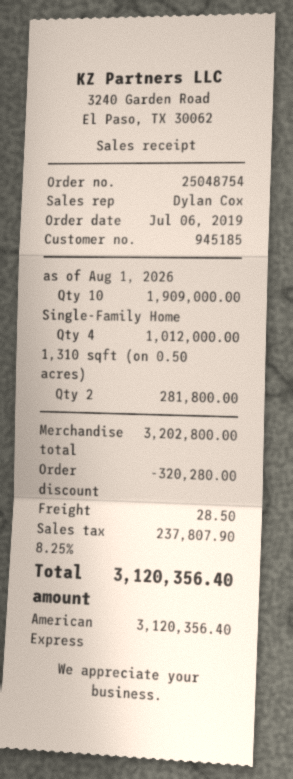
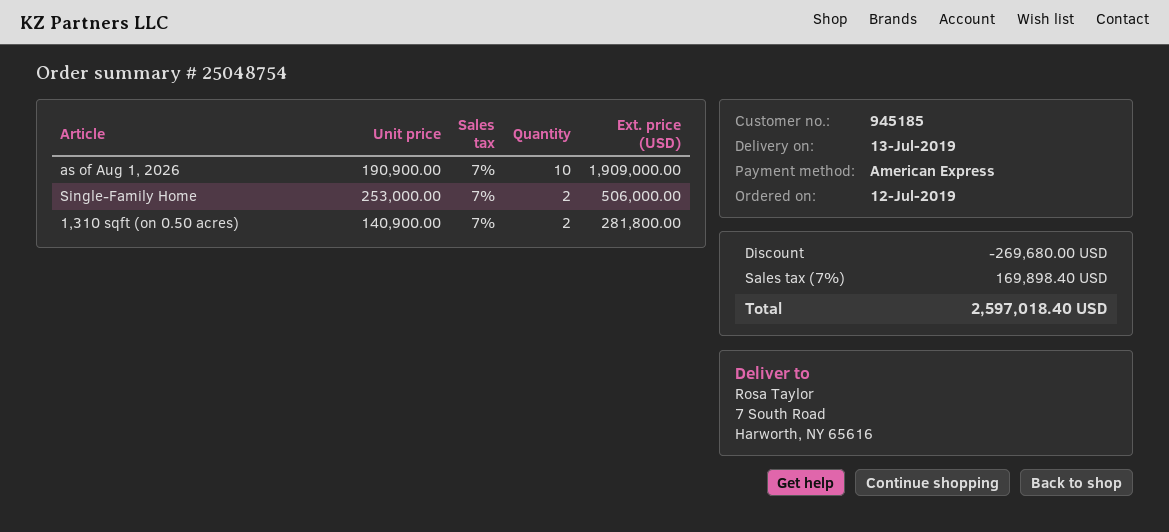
order date: 2019-07-06 -> 2019-07-12
Single-Family Home: 4 for 1012000.00 -> 2 for 506000.00
discount: 320280.00 -> 269680.00
shipping: 28.50 -> none
tax: 8.25% = 237807.90 -> 7% = 169898.40
total: 3120356.40 -> 2597018.40

